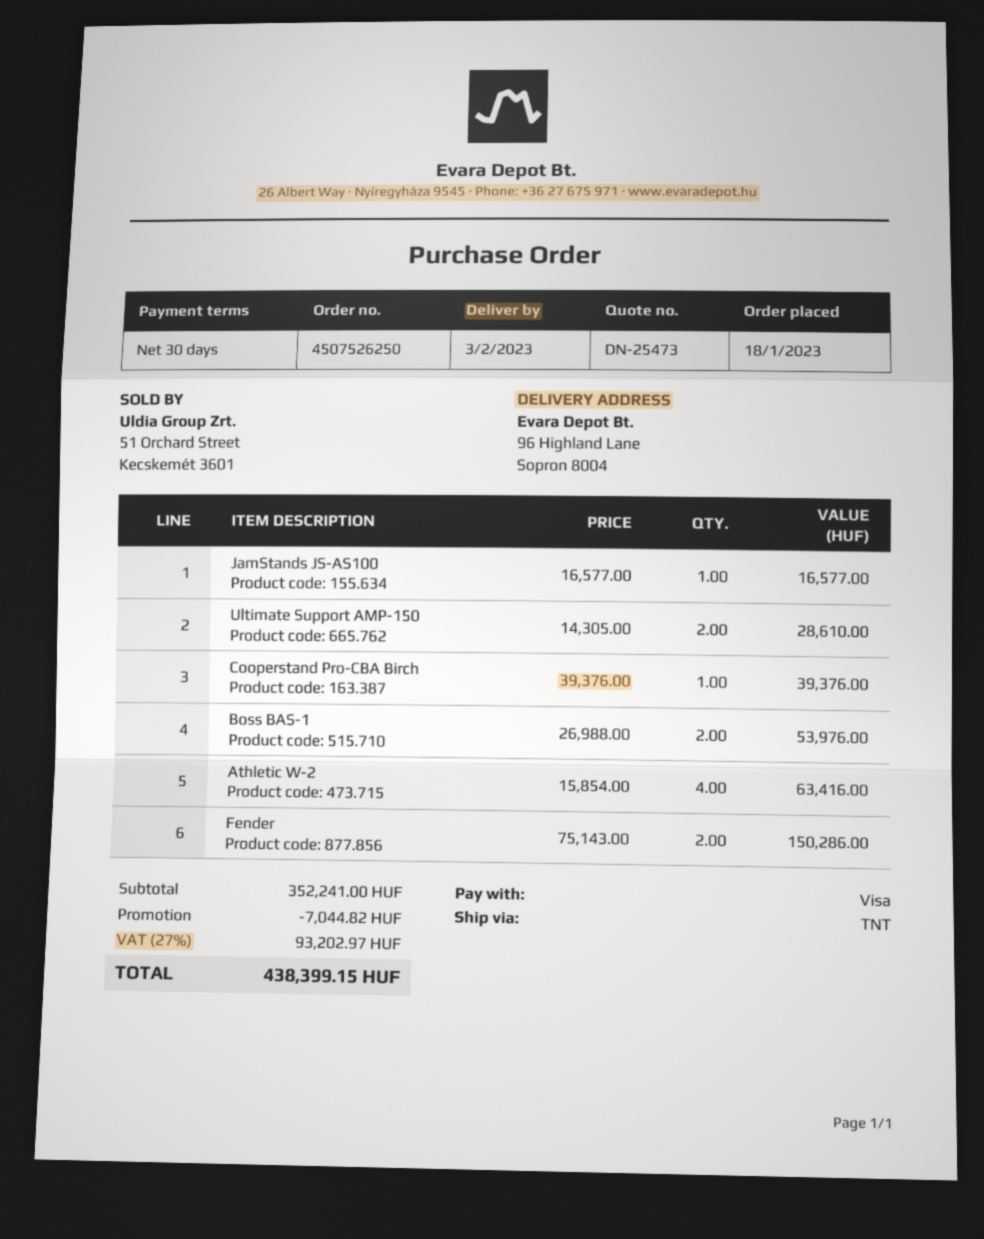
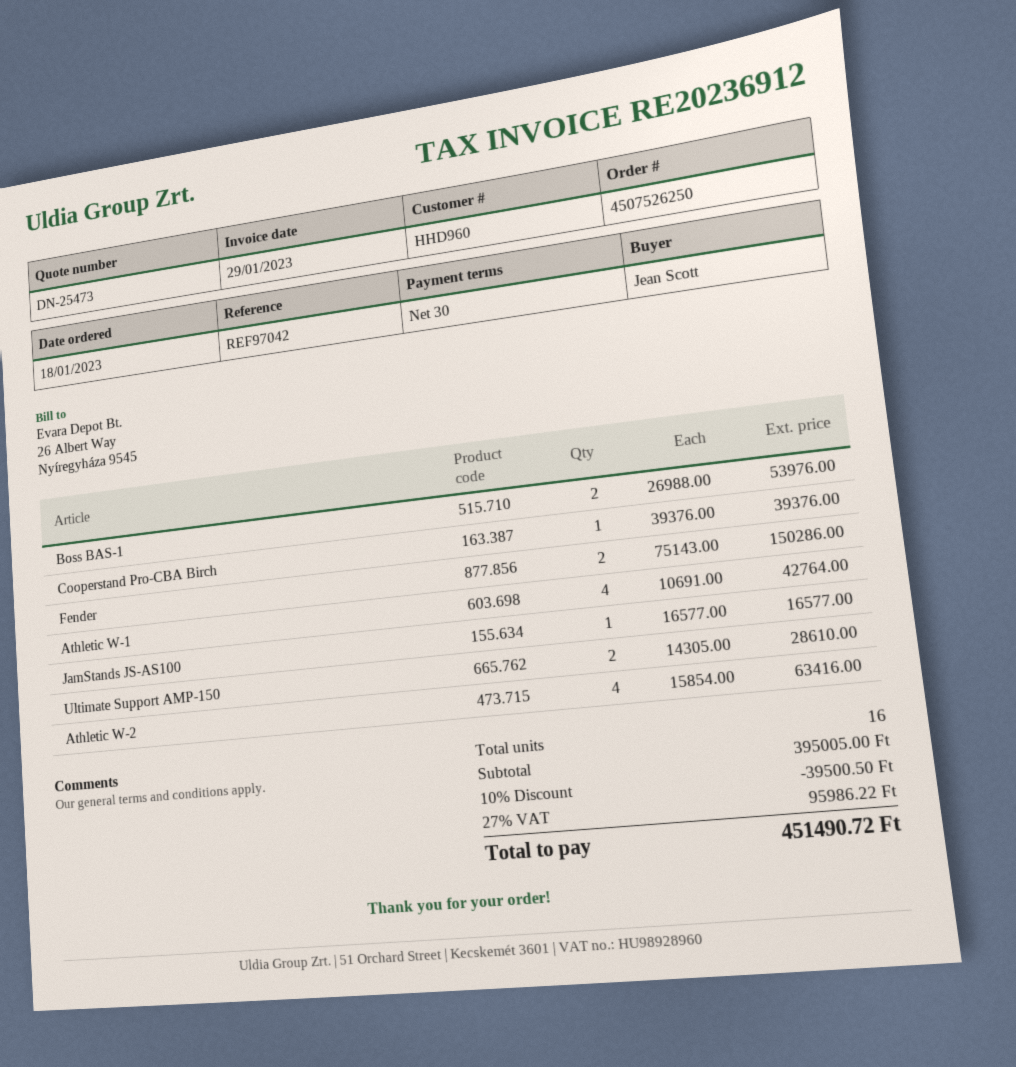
Athletic W-1: none -> 4 x 10691.00 = 42764.00
subtotal: 352241.00 -> 395005.00
discount: 7044.82 -> 39500.50
tax: 27% = 93202.97 -> 27% = 95986.22
total: 438399.15 -> 451490.72

